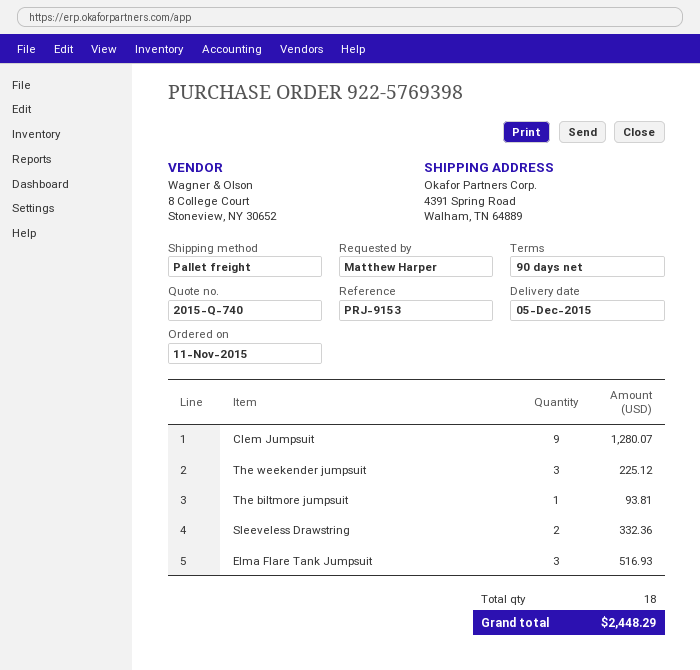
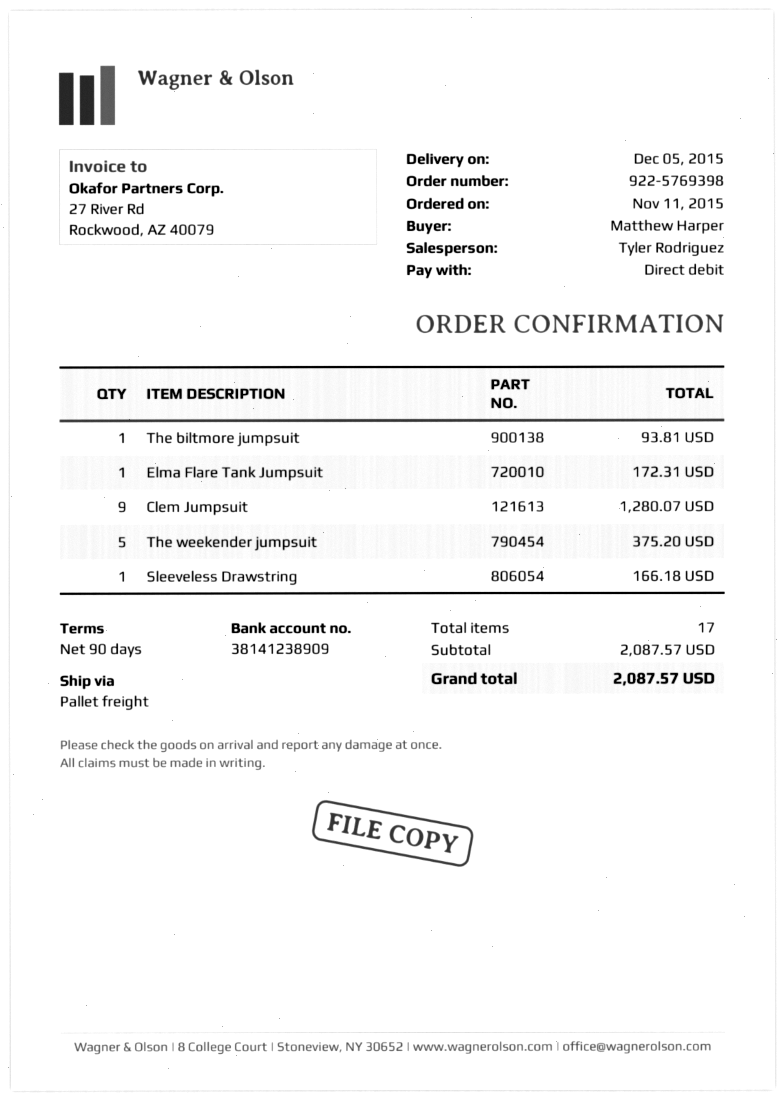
The weekender jumpsuit: 3 for 225.12 -> 5 for 375.20
Sleeveless Drawstring: 2 for 332.36 -> 1 for 166.18
Elma Flare Tank Jumpsuit: 3 for 516.93 -> 1 for 172.31
total quantity: 18 -> 17
total: 2448.29 -> 2087.57

